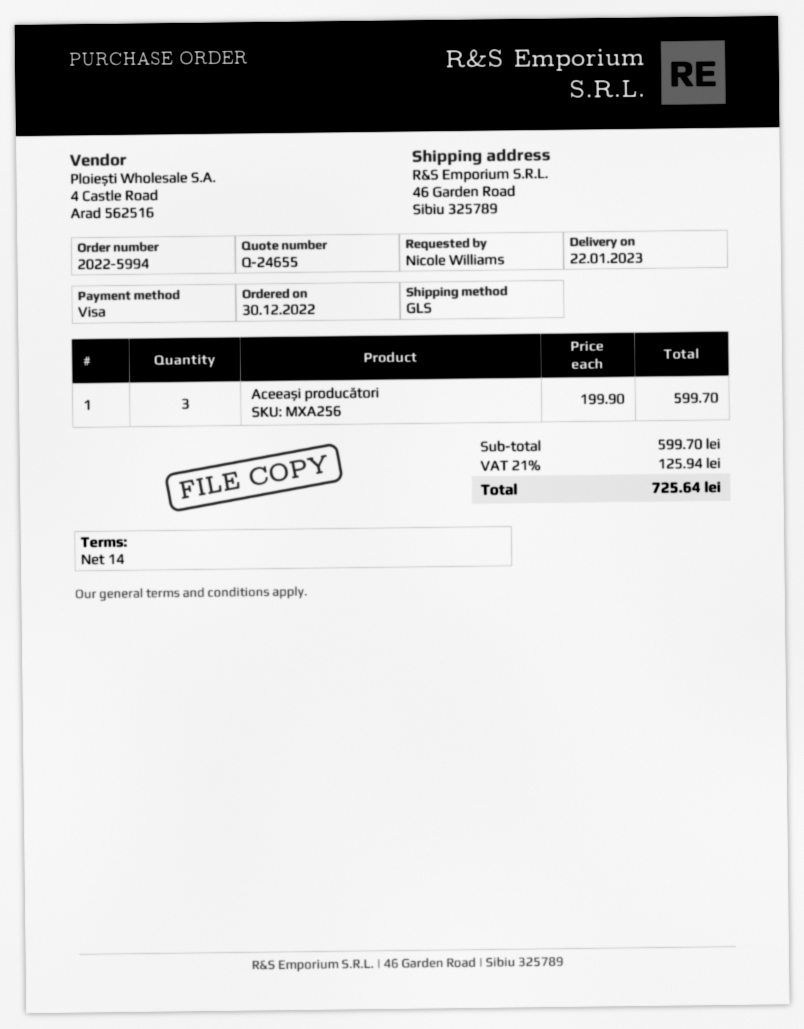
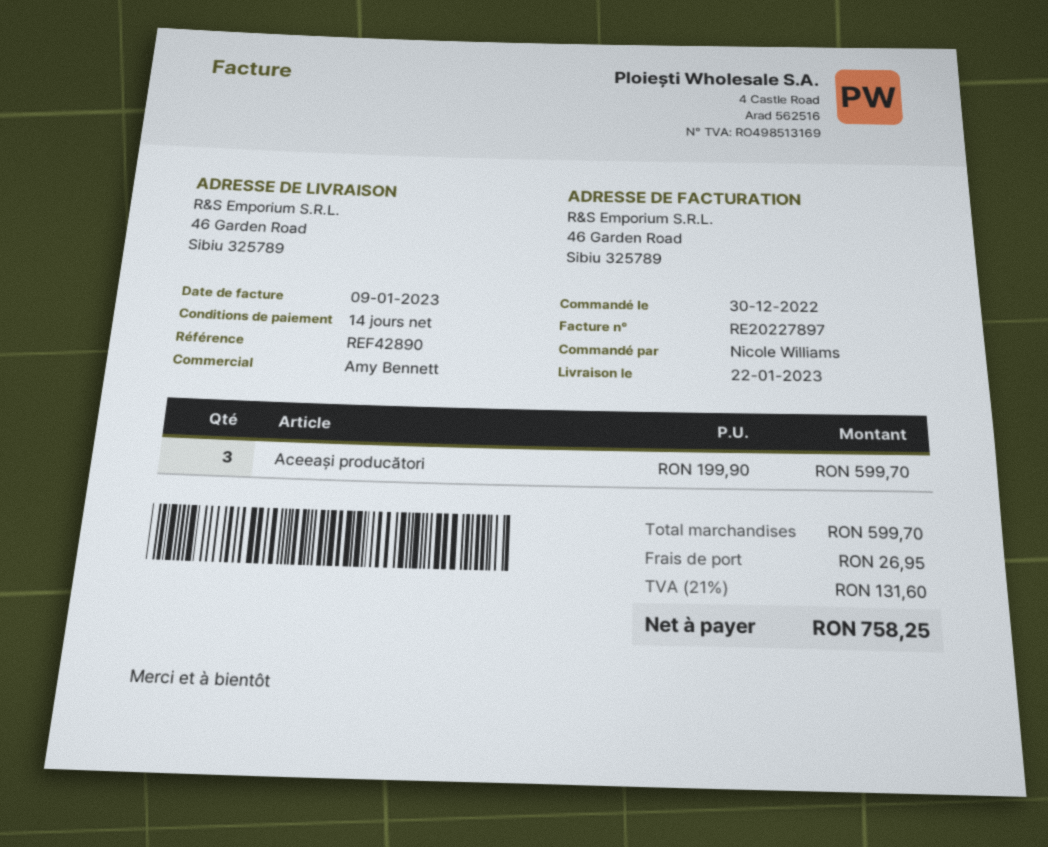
shipping: none -> 26.95
tax: 21% = 125.94 -> 21% = 131.60
total: 725.64 -> 758.25

